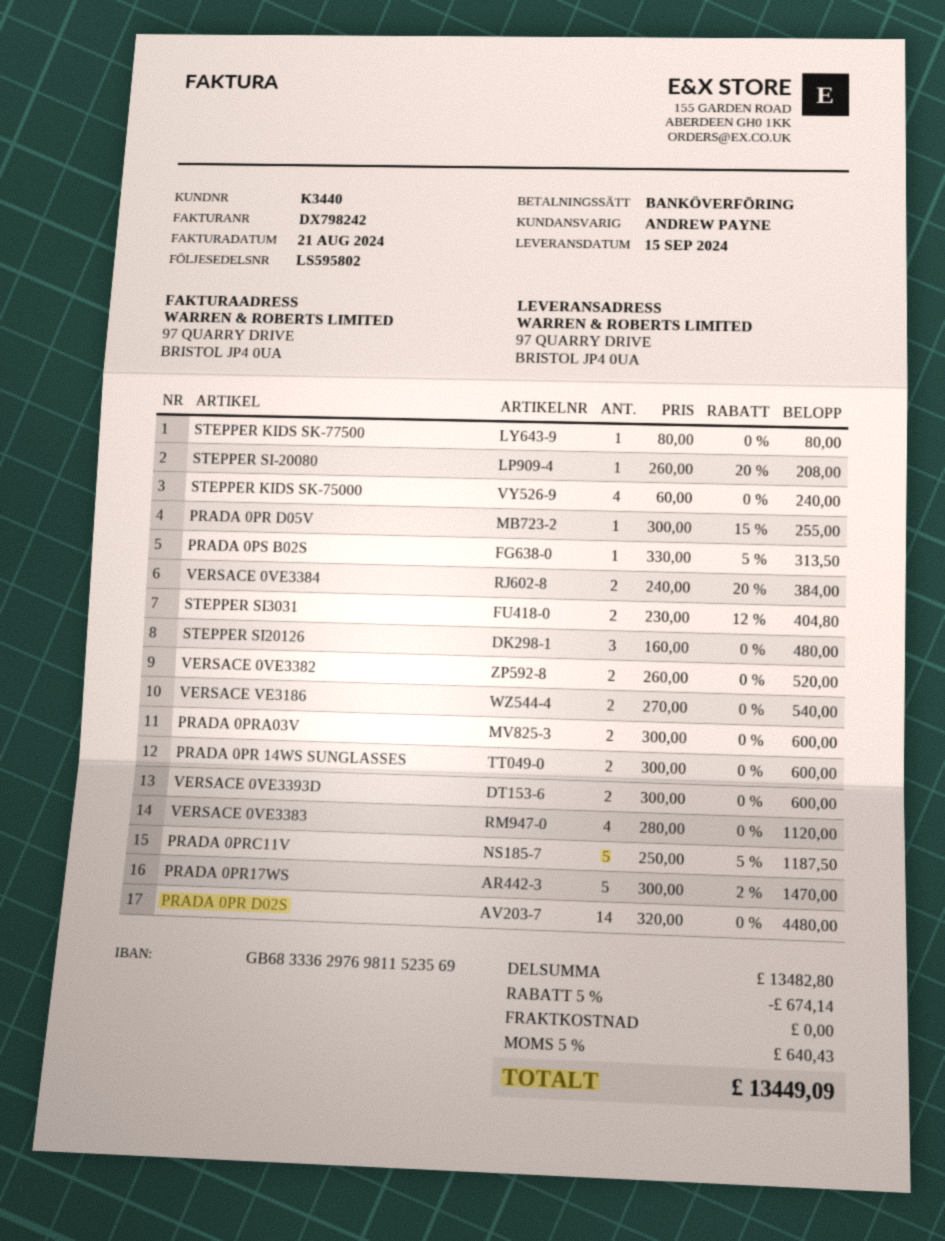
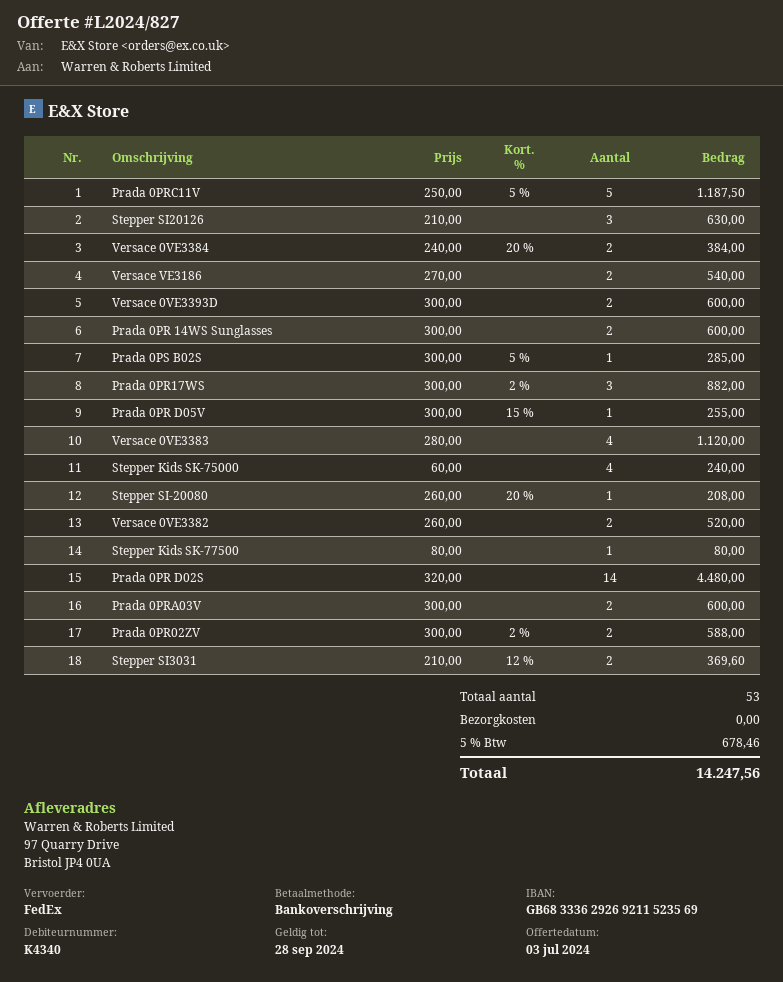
customer number: K3440 -> K4340
bank account: GB68333629769811523569 -> GB68333629269211523569
PRADA 0PS B02S: 1 x 330.00 - 5% = 313.50 -> 1 x 300.00 - 5% = 285.00
STEPPER SI3031: 2 x 230.00 - 12% = 404.80 -> 2 x 210.00 - 12% = 369.60
STEPPER SI20126: 3 x 160.00 = 480.00 -> 3 x 210.00 = 630.00
PRADA 0PR17WS: 5 x 300.00 - 2% = 1470.00 -> 3 x 300.00 - 2% = 882.00
Prada 0PR02ZV: none -> 2 x 300.00 - 2% = 588.00
discount: 5% = 674.14 -> none
tax: 5% = 640.43 -> 5% = 678.46
total: 13449.09 -> 14247.56

